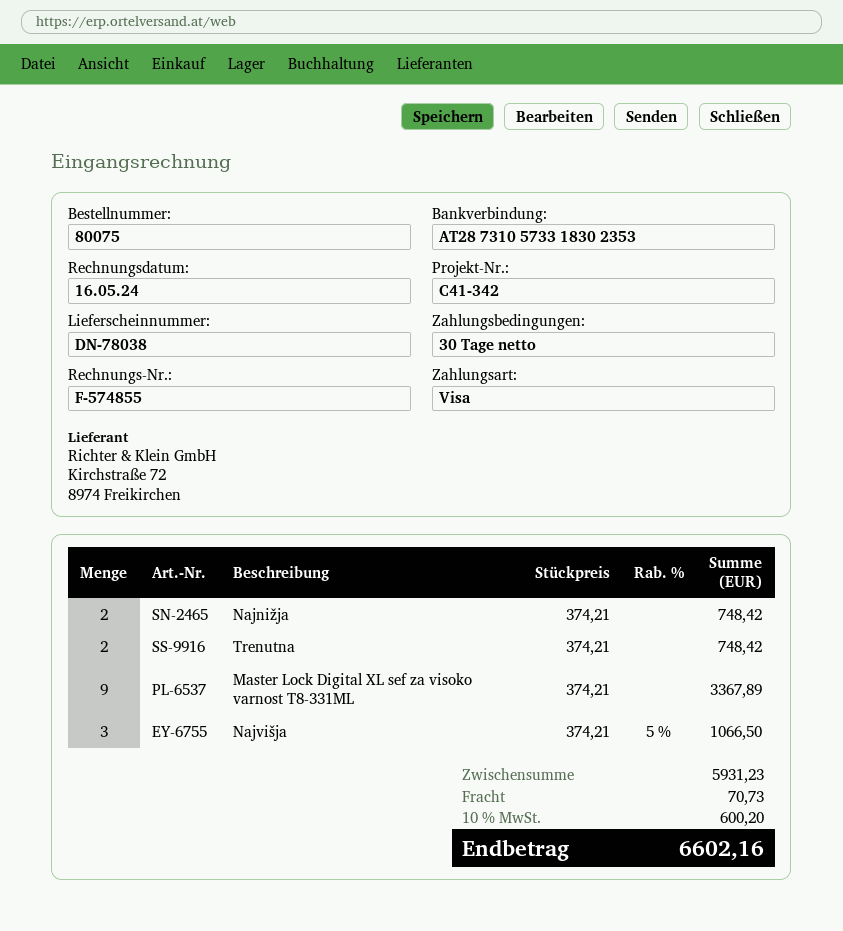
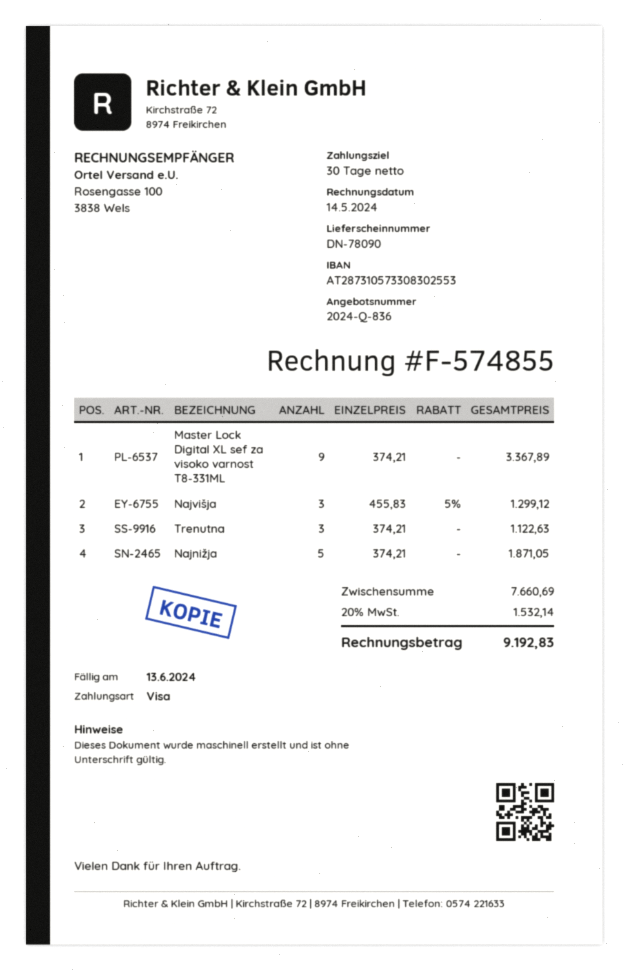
delivery note number: DN-78038 -> DN-78090
invoice date: 2024-05-16 -> 2024-05-14
bank account: AT287310573318302353 -> AT287310573308302553
Najnižja: 2 x 374.21 = 748.42 -> 5 x 374.21 = 1871.05
Trenutna: 2 x 374.21 = 748.42 -> 3 x 374.21 = 1122.63
Najvišja: 3 x 374.21 - 5% = 1066.50 -> 3 x 455.83 - 5% = 1299.12
subtotal: 5931.23 -> 7660.69
shipping: 70.73 -> none
tax: 10% = 600.20 -> 20% = 1532.14
total: 6602.16 -> 9192.83

